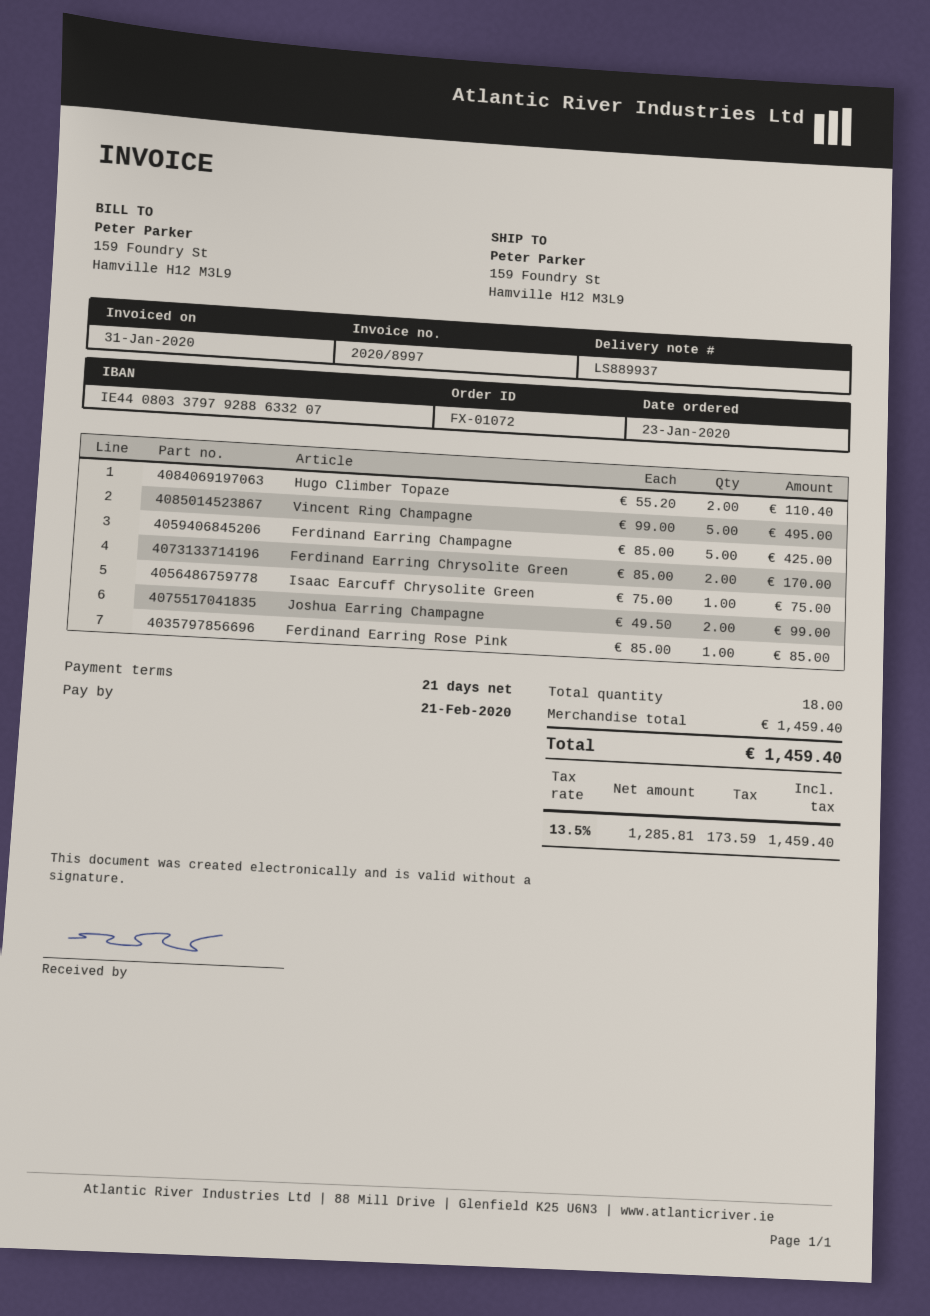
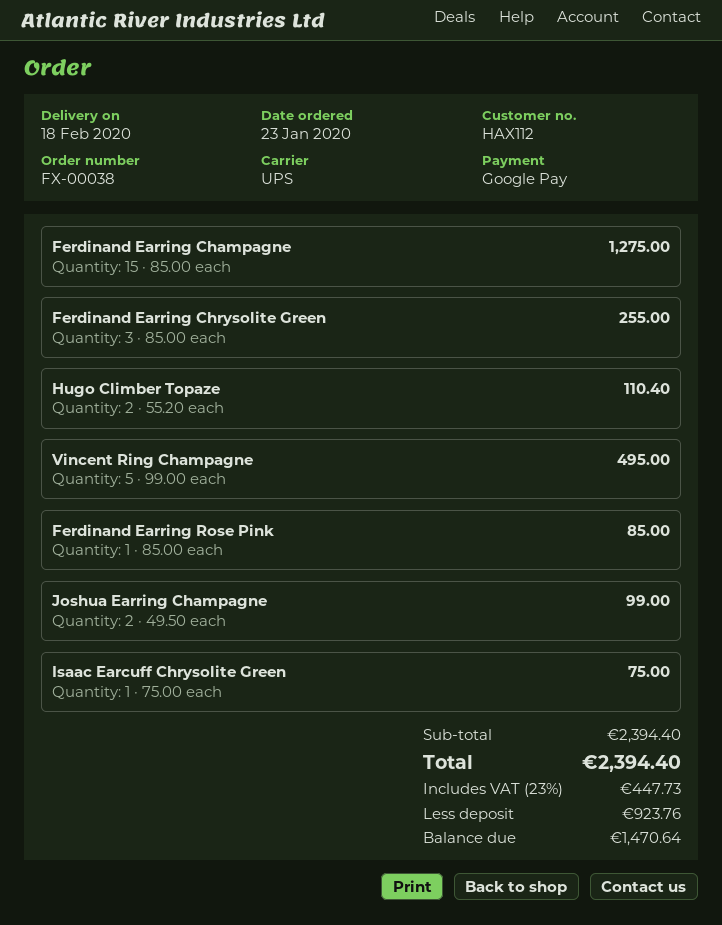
order number: FX-01072 -> FX-00038
Ferdinand Earring Champagne: 5 x 85.00 = 425.00 -> 15 x 85.00 = 1275.00
Ferdinand Earring Chrysolite Green: 2 x 85.00 = 170.00 -> 3 x 85.00 = 255.00
subtotal: 1459.40 -> 2394.40
tax: 13.5% = 173.59 -> 23% = 447.73
total: 1459.40 -> 2394.40

